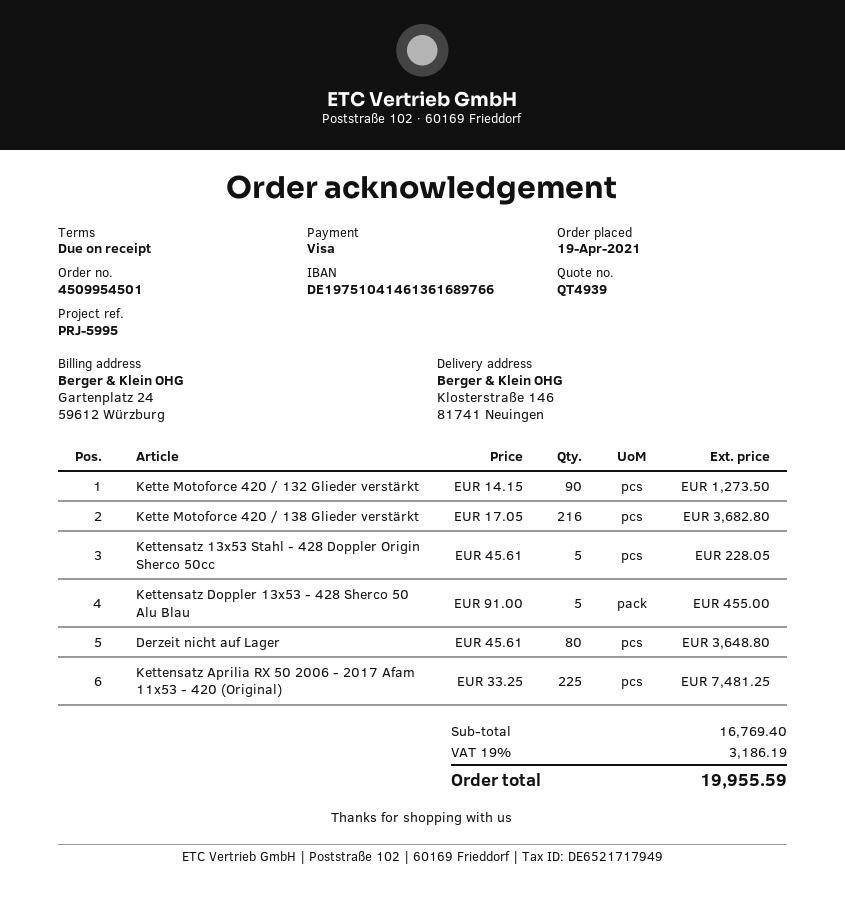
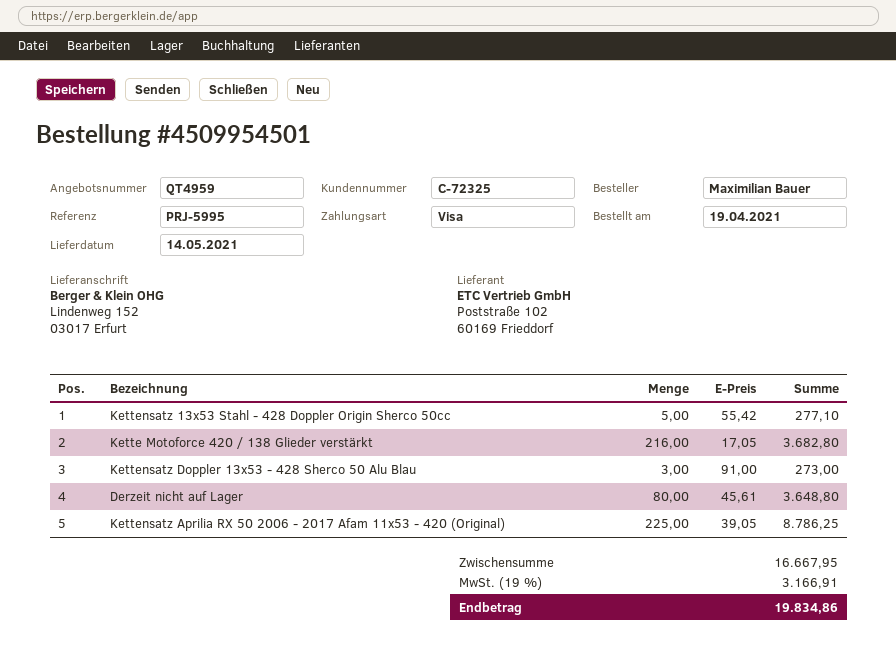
quote number: QT4939 -> QT4959
ship to: Klosterstraße 146, 81741 Neuingen -> Lindenweg 152, 03017 Erfurt
Kette Motoforce 420 / 132 Glieder verstärkt: 90 x 14.15 = 1273.50 -> none
Kettensatz 13x53 Stahl - 428 Doppler Origin Sherco 50cc: 5 x 45.61 = 228.05 -> 5 x 55.42 = 277.10
Kettensatz Doppler 13x53 - 428 Sherco 50 Alu Blau: 5 x 91.00 = 455.00 -> 3 x 91.00 = 273.00
Kettensatz Aprilia RX 50 2006 - 2017 Afam 11x53 - 420 (Original): 225 x 33.25 = 7481.25 -> 225 x 39.05 = 8786.25
subtotal: 16769.40 -> 16667.95
tax: 19% = 3186.19 -> 19% = 3166.91
total: 19955.59 -> 19834.86

